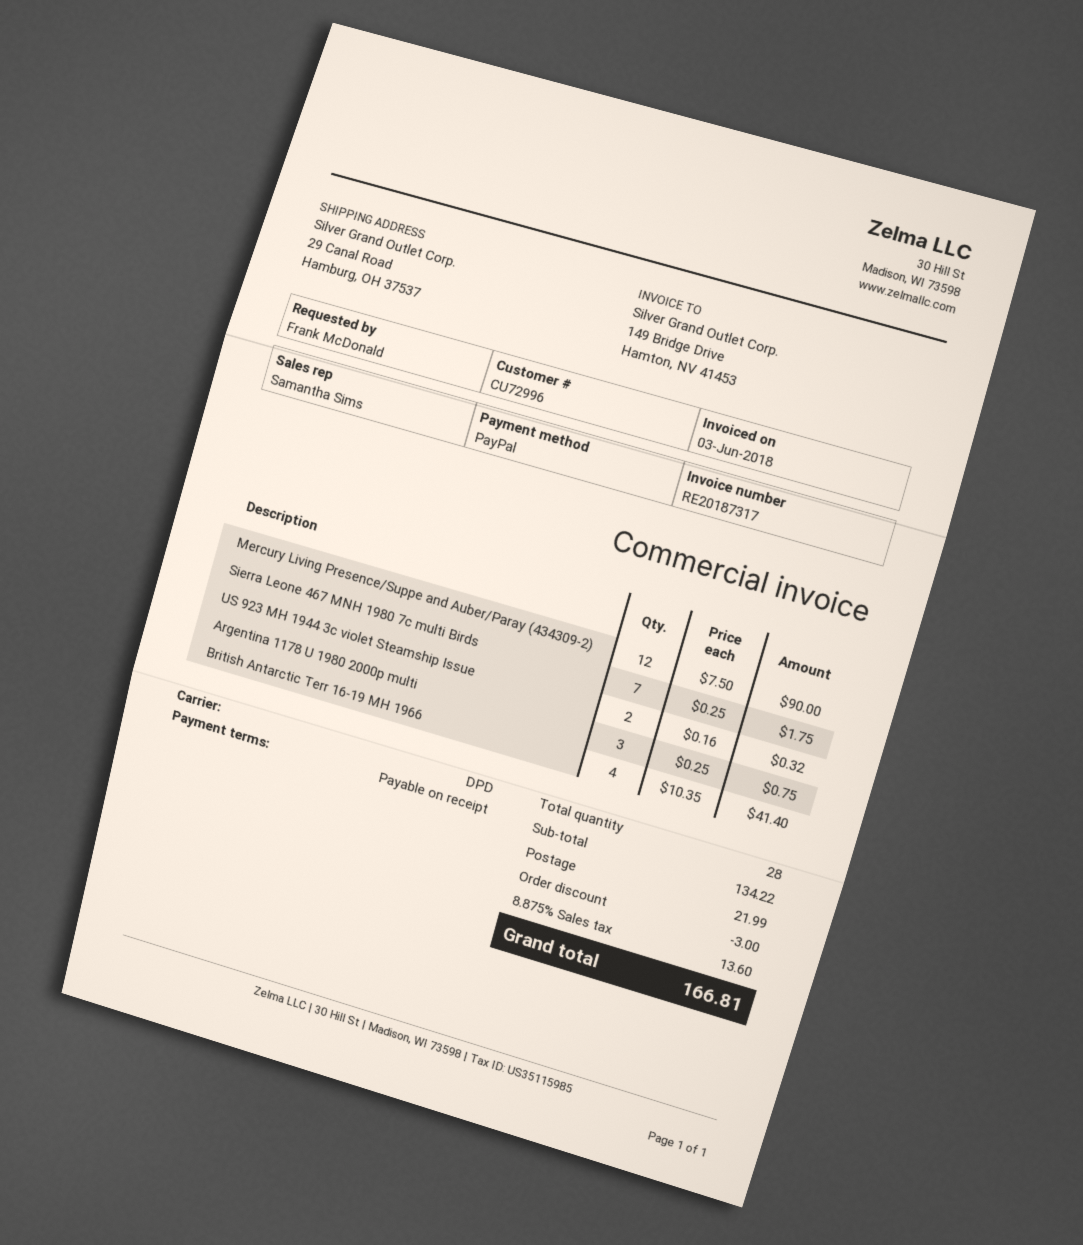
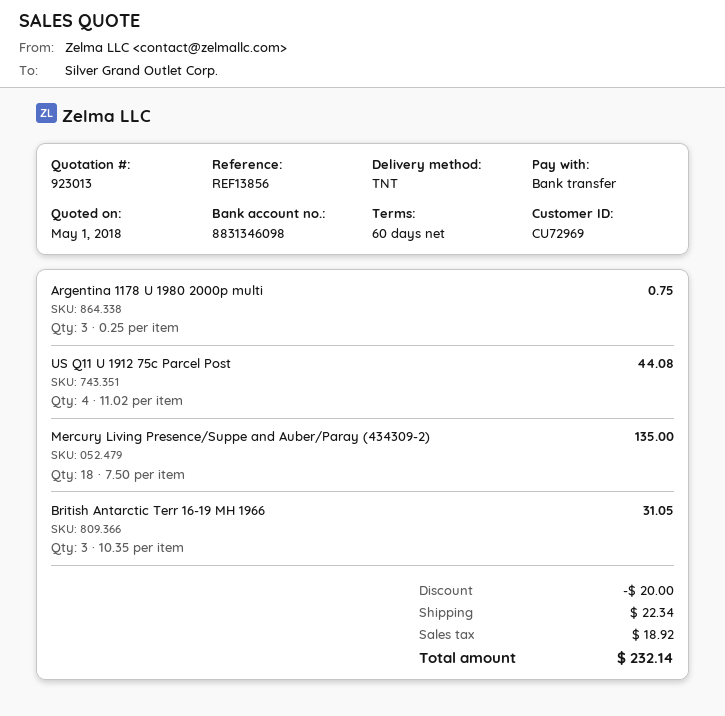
payment terms: on receipt -> 60 days
customer number: CU72996 -> CU72969
payment method: PayPal -> bank transfer
shipping method: DPD -> TNT
Mercury Living Presence/Suppe and Auber/Paray (434309-2): 12 x 7.50 = 90.00 -> 18 x 7.50 = 135.00
Sierra Leone 467 MNH 1980 7c multi Birds: 7 x 0.25 = 1.75 -> none
US 923 MH 1944 3c violet Steamship Issue: 2 x 0.16 = 0.32 -> none
British Antarctic Terr 16-19 MH 1966: 4 x 10.35 = 41.40 -> 3 x 10.35 = 31.05
US Q11 U 1912 75c Parcel Post: none -> 4 x 11.02 = 44.08
discount: 3.00 -> 20.00
shipping: 21.99 -> 22.34
tax: 13.60 -> 18.92
total: 166.81 -> 232.14

